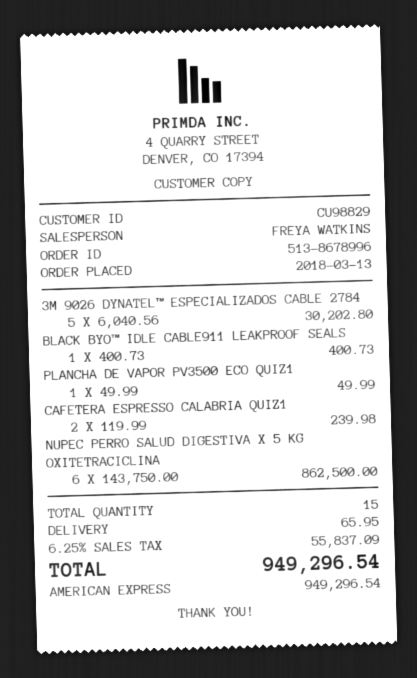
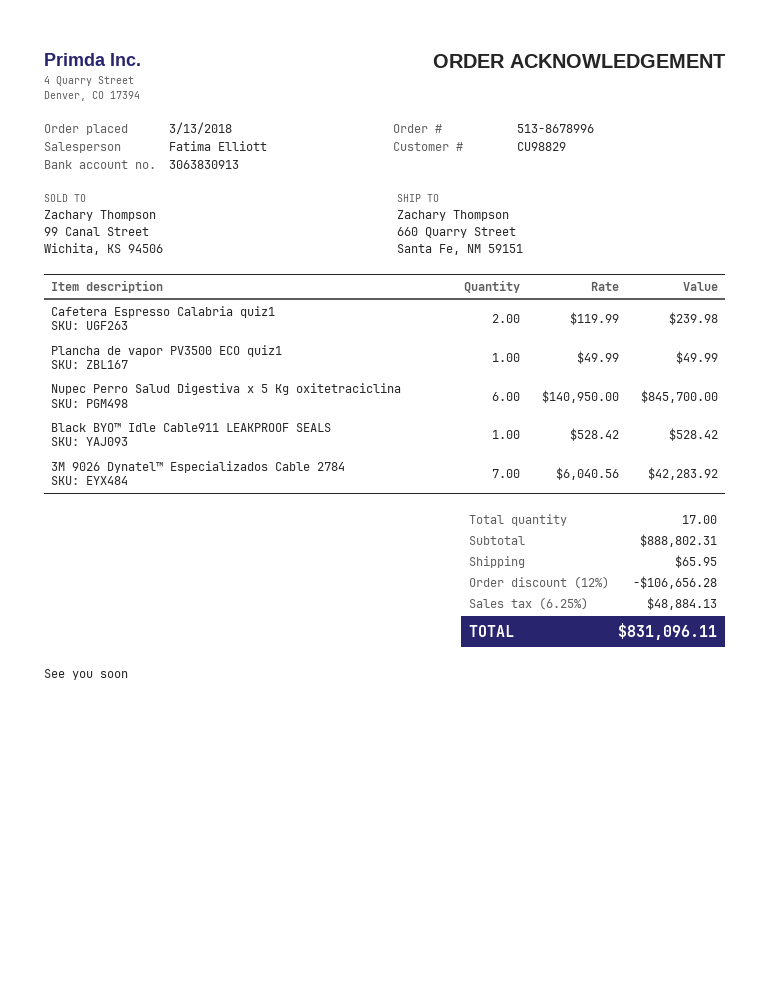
sales rep: FREYA WATKINS -> Fatima Elliott
3M 9026 DYNATEL™ ESPECIALIZADOS CABLE 2784: 5 x 6040.56 = 30202.80 -> 7 x 6040.56 = 42283.92
BLACK BYO™ IDLE CABLE911 LEAKPROOF SEALS: 1 x 400.73 = 400.73 -> 1 x 528.42 = 528.42
NUPEC PERRO SALUD DIGESTIVA X 5 KG OXITETRACICLINA: 6 x 143750.00 = 862500.00 -> 6 x 140950.00 = 845700.00
total quantity: 15 -> 17
discount: none -> 12% = 106656.28
tax: 6.25% = 55837.09 -> 6.25% = 48884.13
total: 949296.54 -> 831096.11

